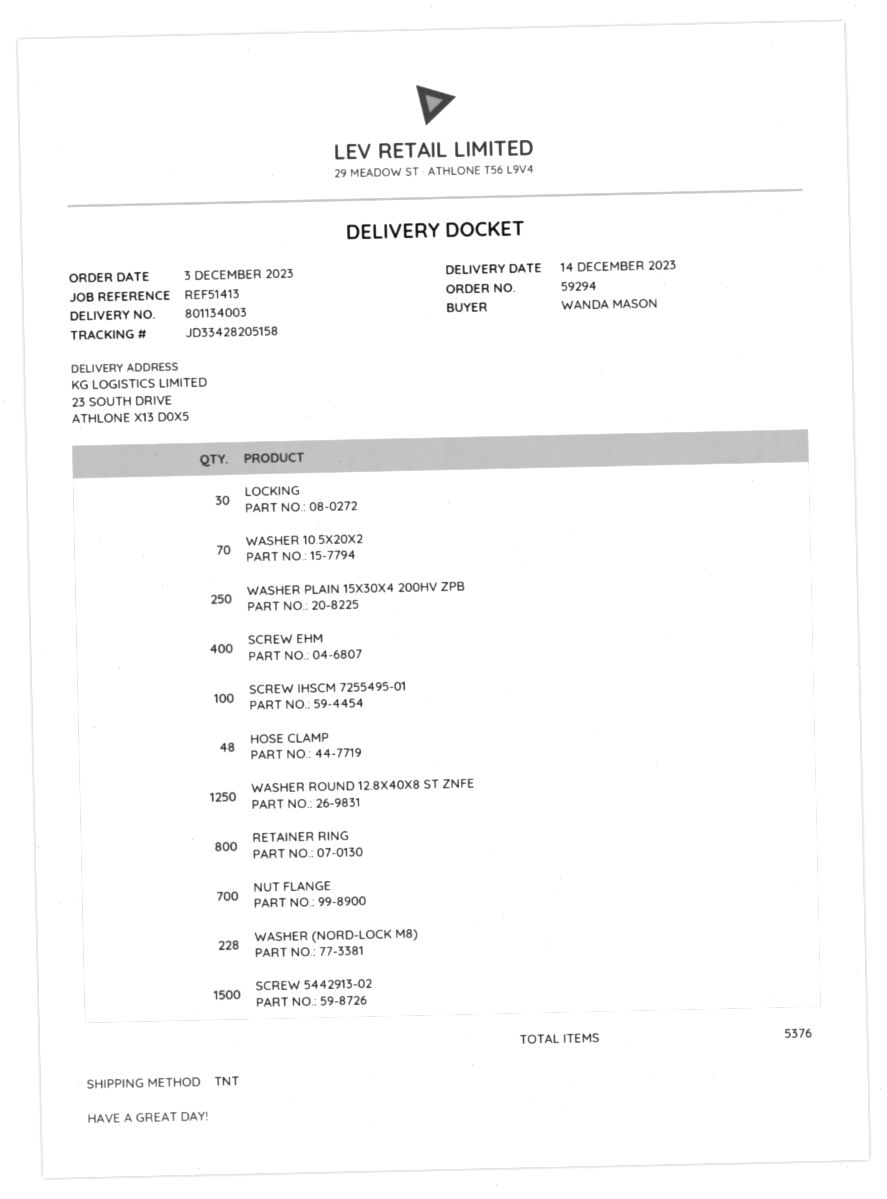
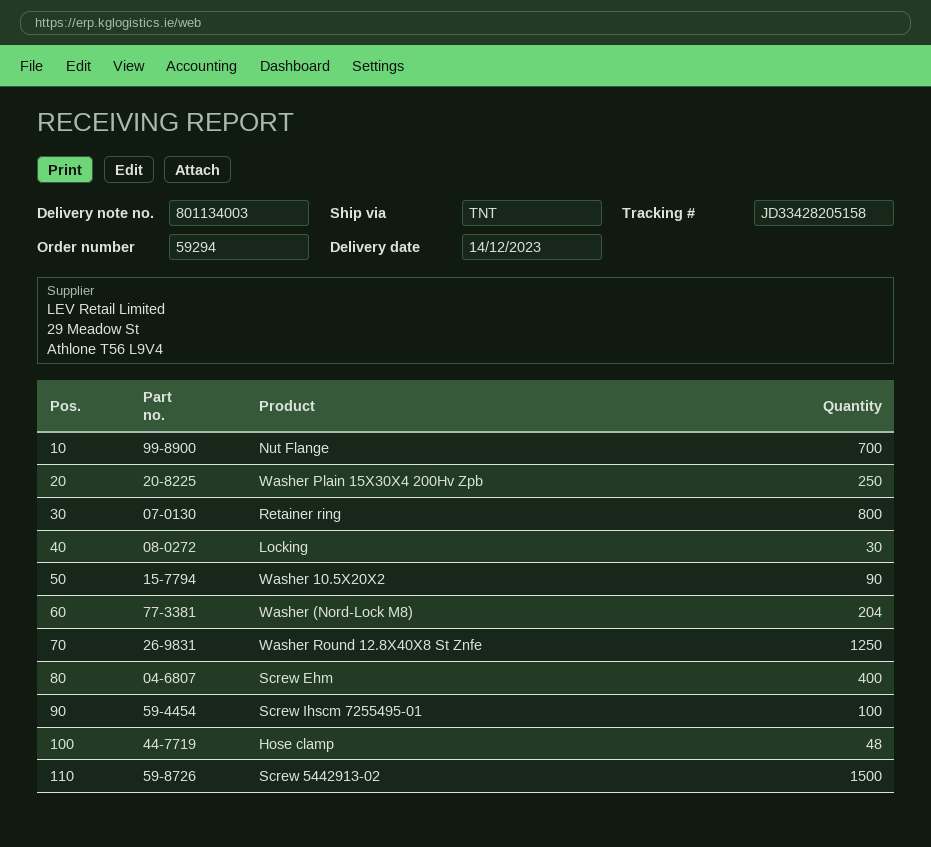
WASHER 10.5X20X2: 70 -> 90
WASHER (NORD-LOCK M8): 228 -> 204

